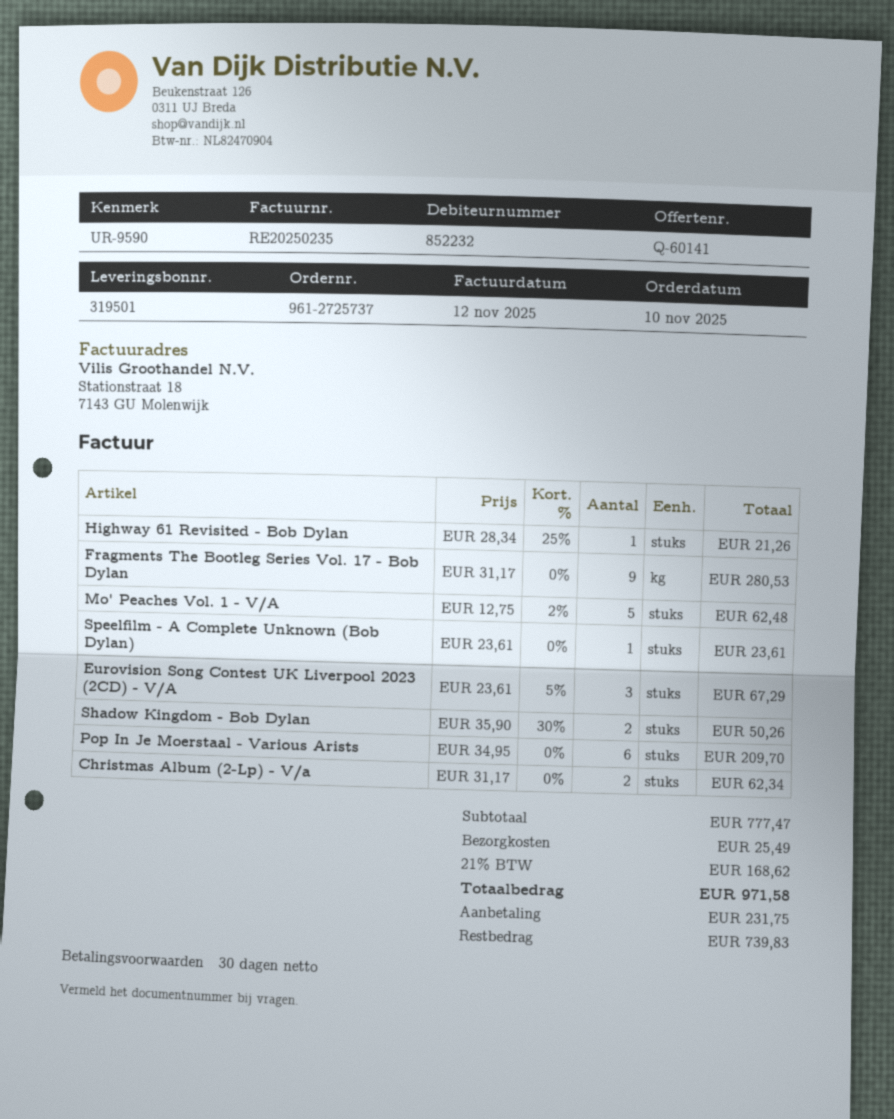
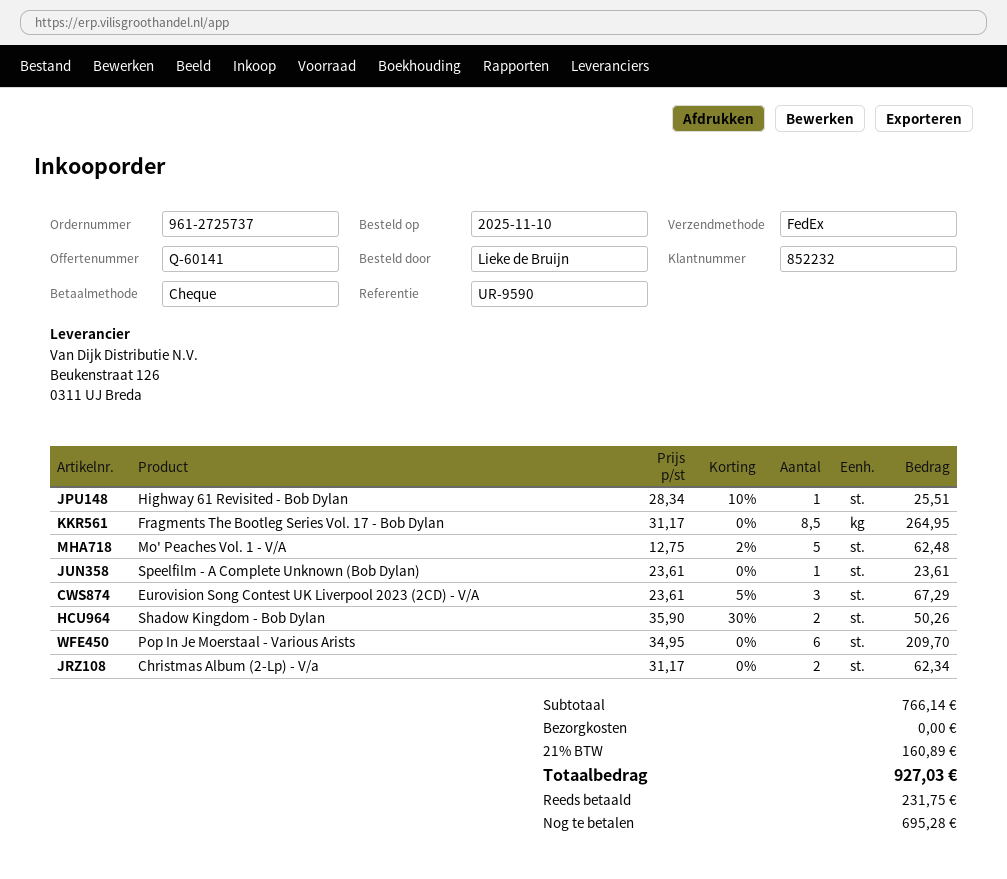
Highway 61 Revisited - Bob Dylan: 1 x 28.34 - 25% = 21.26 -> 1 x 28.34 - 10% = 25.51
Fragments The Bootleg Series Vol. 17 - Bob Dylan: 9 x 31.17 = 280.53 -> 8.5 x 31.17 = 264.95
subtotal: 777.47 -> 766.14
shipping: 25.49 -> 0.00
tax: 21% = 168.62 -> 21% = 160.89
total: 971.58 -> 927.03
balance: 739.83 -> 695.28

